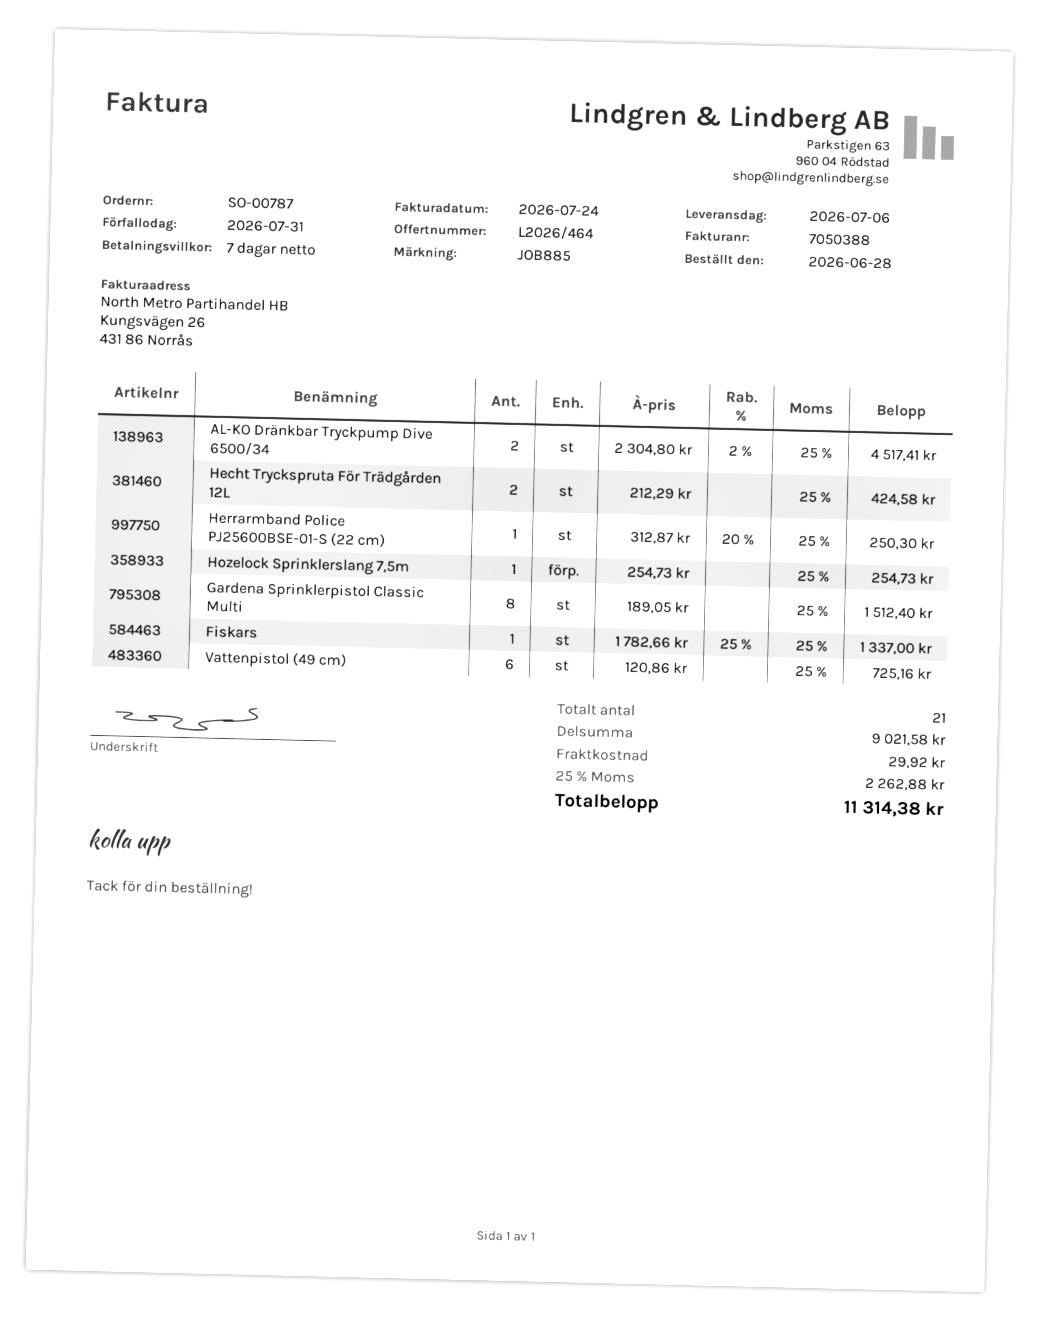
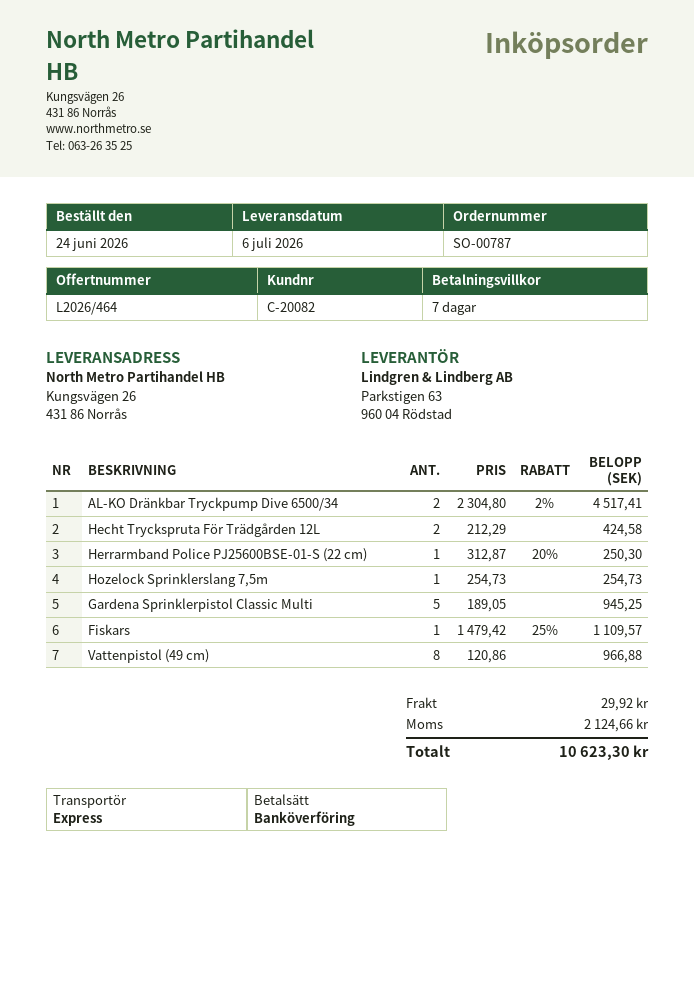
order date: 2026-06-28 -> 2026-06-24
Gardena Sprinklerpistol Classic Multi: 8 x 189.05 = 1512.40 -> 5 x 189.05 = 945.25
Fiskars: 1 x 1782.66 - 25% = 1337.00 -> 1 x 1479.42 - 25% = 1109.57
Vattenpistol (49 cm): 6 x 120.86 = 725.16 -> 8 x 120.86 = 966.88
tax: 2262.88 -> 2124.66
total: 11314.38 -> 10623.30

